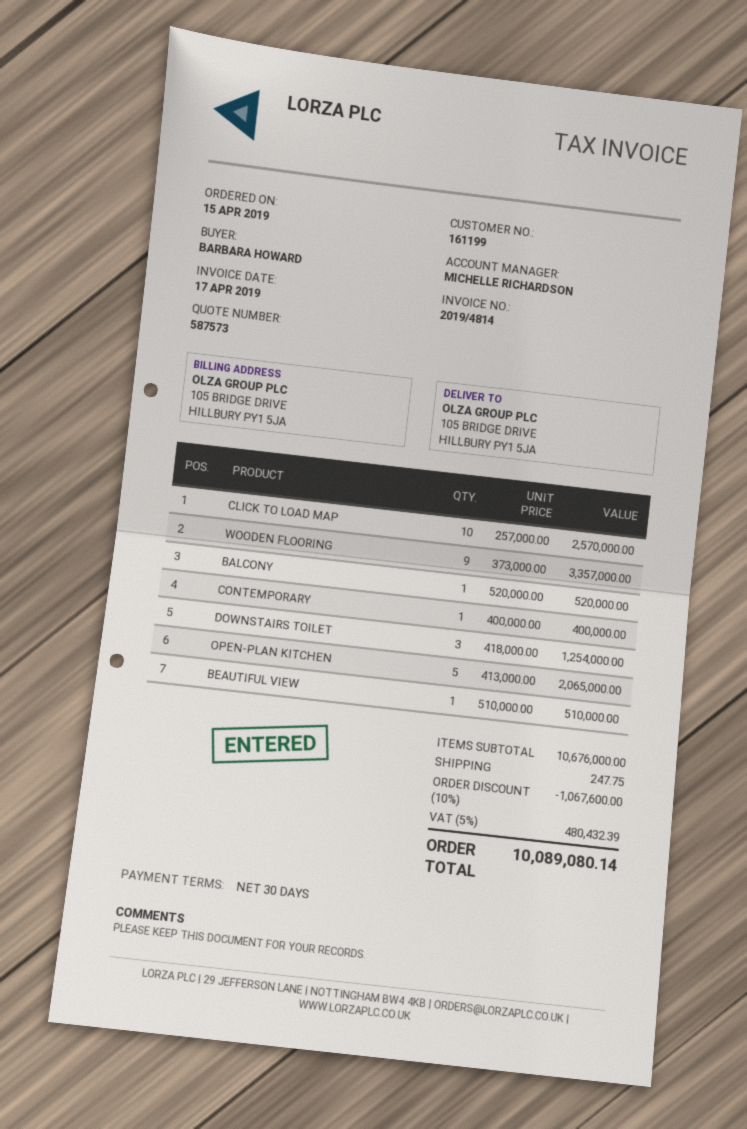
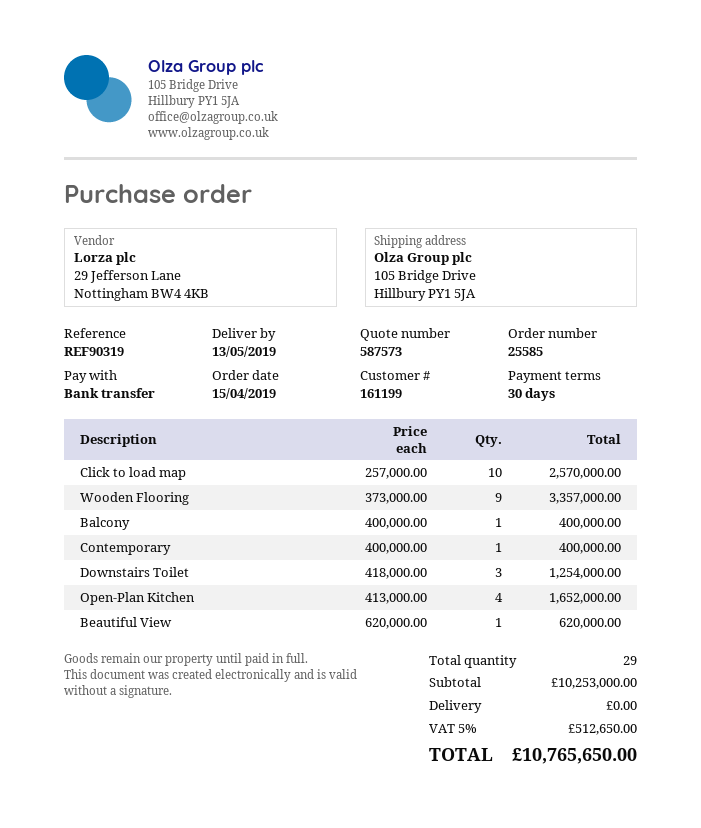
BALCONY: 1 x 520000.00 = 520000.00 -> 1 x 400000.00 = 400000.00
OPEN-PLAN KITCHEN: 5 x 413000.00 = 2065000.00 -> 4 x 413000.00 = 1652000.00
BEAUTIFUL VIEW: 1 x 510000.00 = 510000.00 -> 1 x 620000.00 = 620000.00
subtotal: 10676000.00 -> 10253000.00
discount: 10% = 1067600.00 -> none
shipping: 247.75 -> 0.00
tax: 5% = 480432.39 -> 5% = 512650.00
total: 10089080.14 -> 10765650.00

